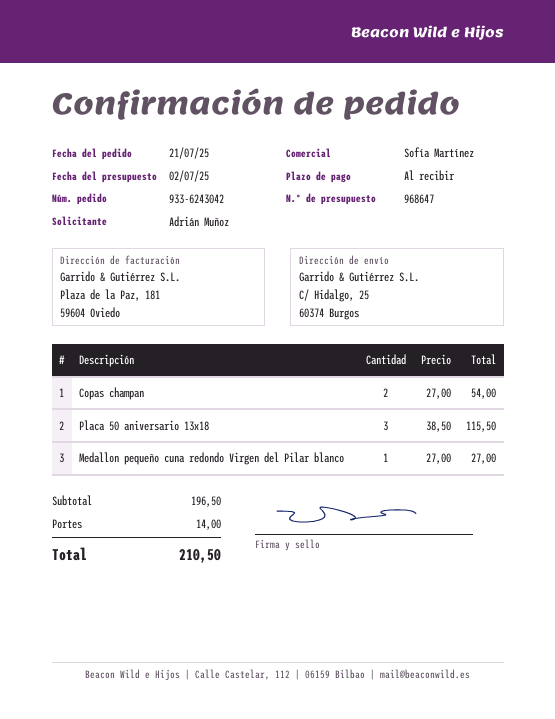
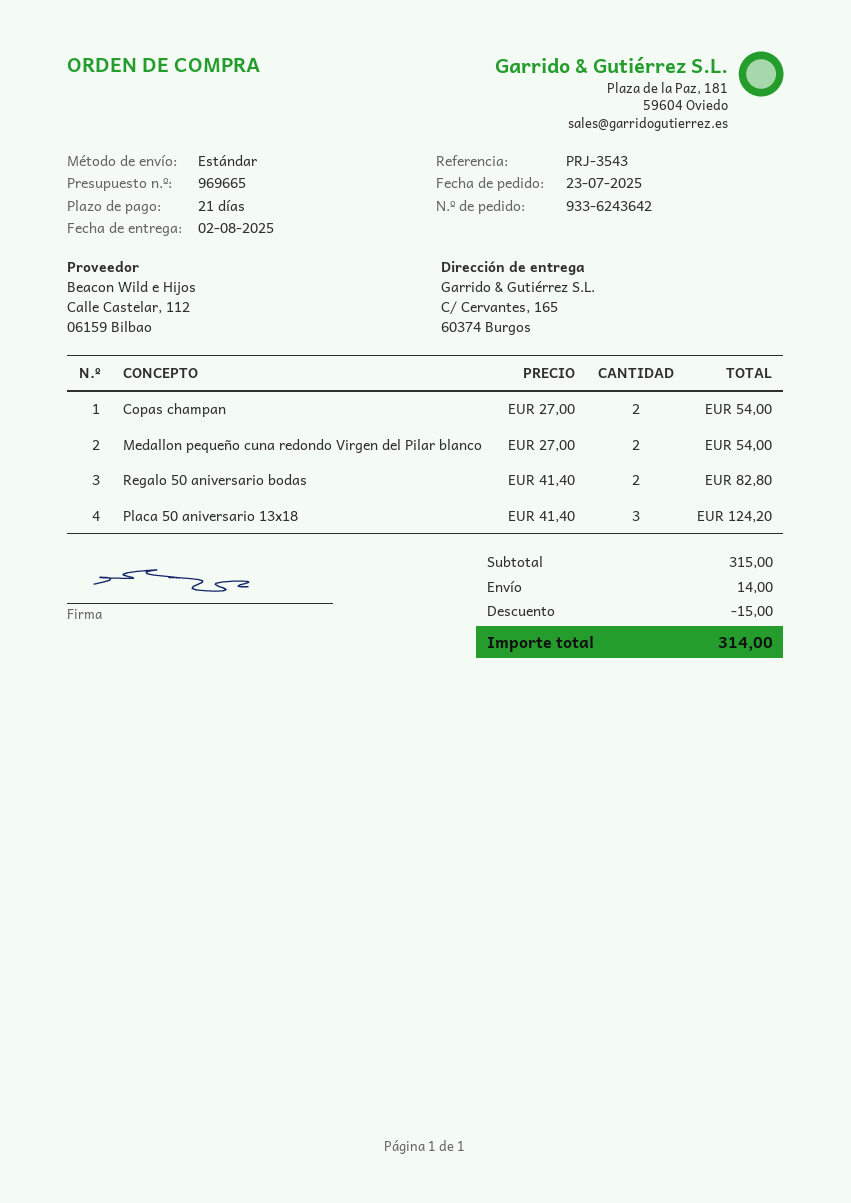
quote number: 968647 -> 969665
order number: 933-6243042 -> 933-6243642
order date: 2025-07-21 -> 2025-07-23
payment terms: on receipt -> 21 days
ship to: C/ Hidalgo, 25, 60374 Burgos -> C/ Cervantes, 165, 60374 Burgos
Placa 50 aniversario 13x18: 3 x 38.50 = 115.50 -> 3 x 41.40 = 124.20
Medallon pequeño cuna redondo Virgen del Pilar blanco: 1 x 27.00 = 27.00 -> 2 x 27.00 = 54.00
Regalo 50 aniversario bodas: none -> 2 x 41.40 = 82.80
subtotal: 196.50 -> 315.00
discount: none -> 15.00
total: 210.50 -> 314.00

